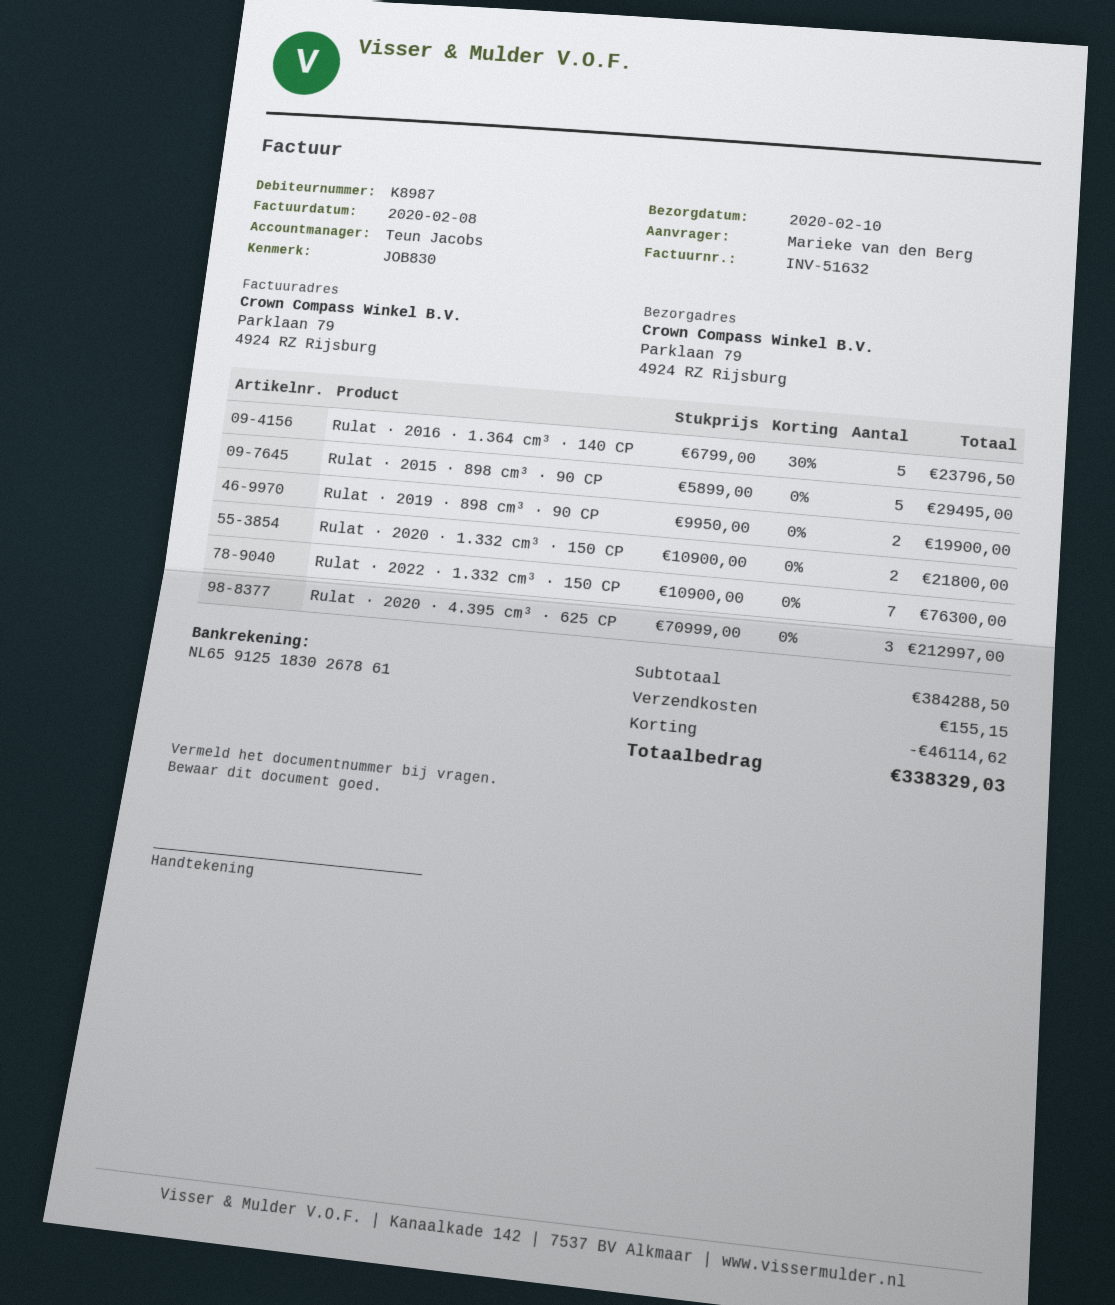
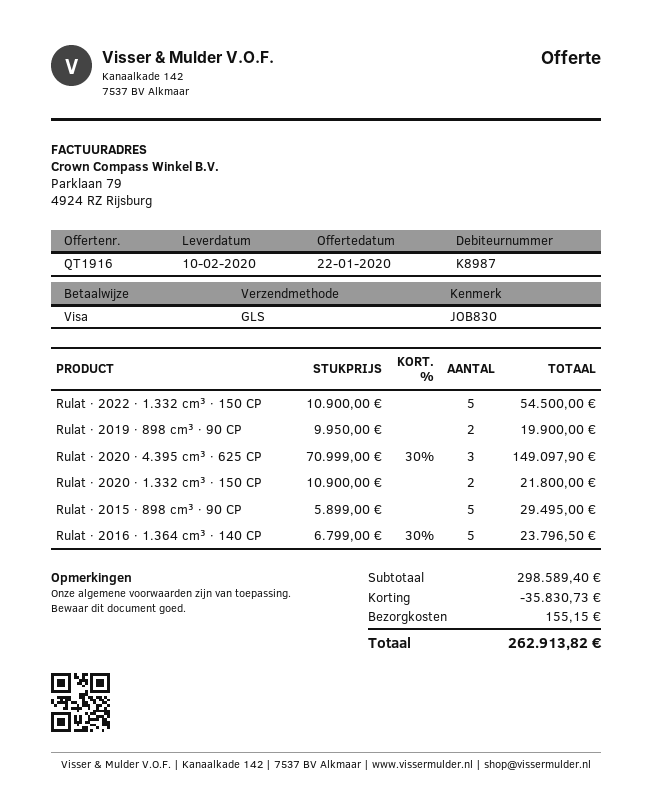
Rulat · 2022 · 1.332 cm³ · 150 CP: 7 x 10900.00 = 76300.00 -> 5 x 10900.00 = 54500.00
Rulat · 2020 · 4.395 cm³ · 625 CP: 3 x 70999.00 = 212997.00 -> 3 x 70999.00 - 30% = 149097.90
subtotal: 384288.50 -> 298589.40
discount: 46114.62 -> 35830.73
total: 338329.03 -> 262913.82

